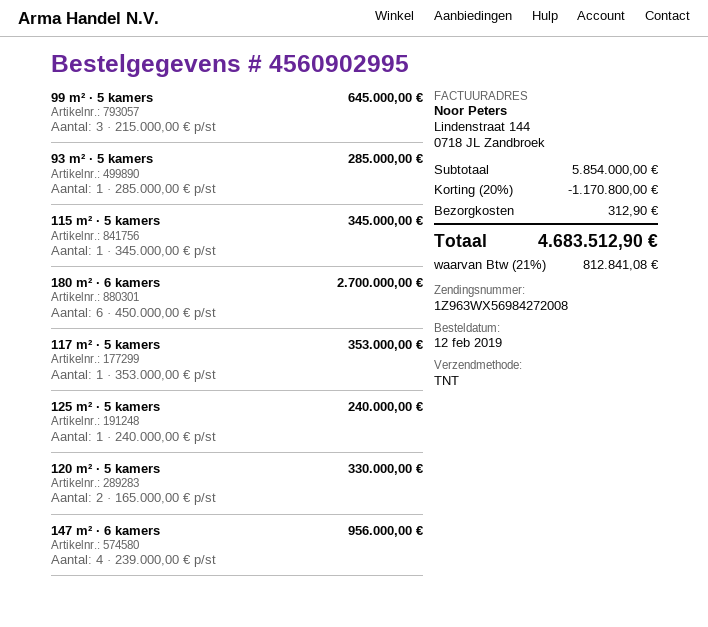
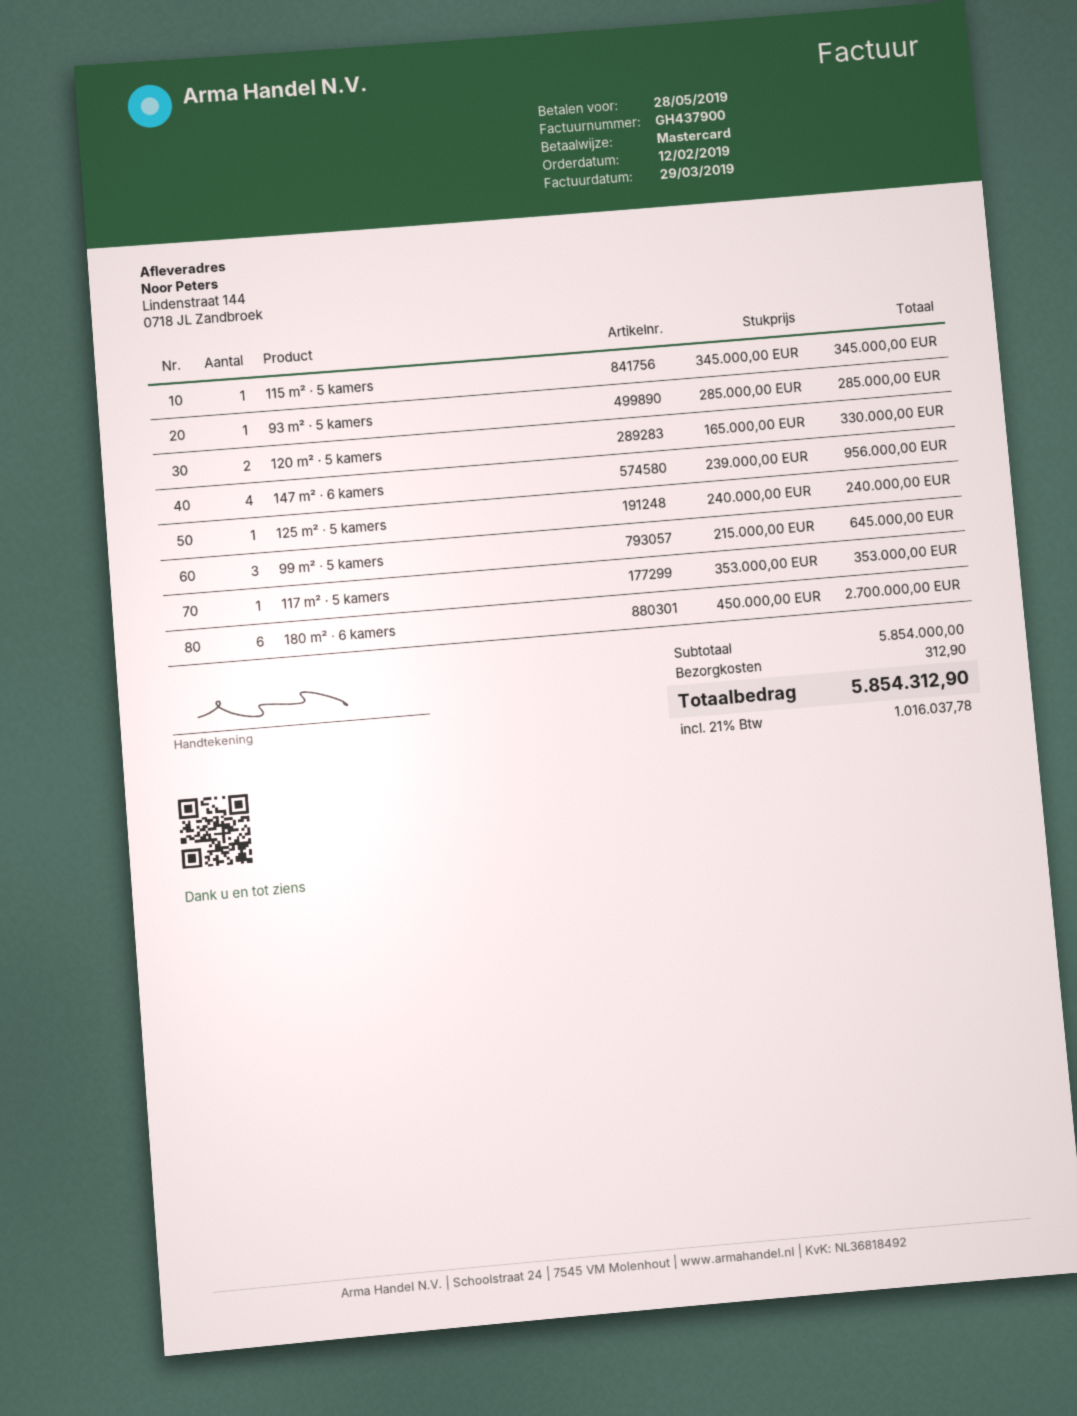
discount: 20% = 1170800.00 -> none
tax: 21% = 812841.08 -> 21% = 1016037.78
total: 4683512.90 -> 5854312.90

